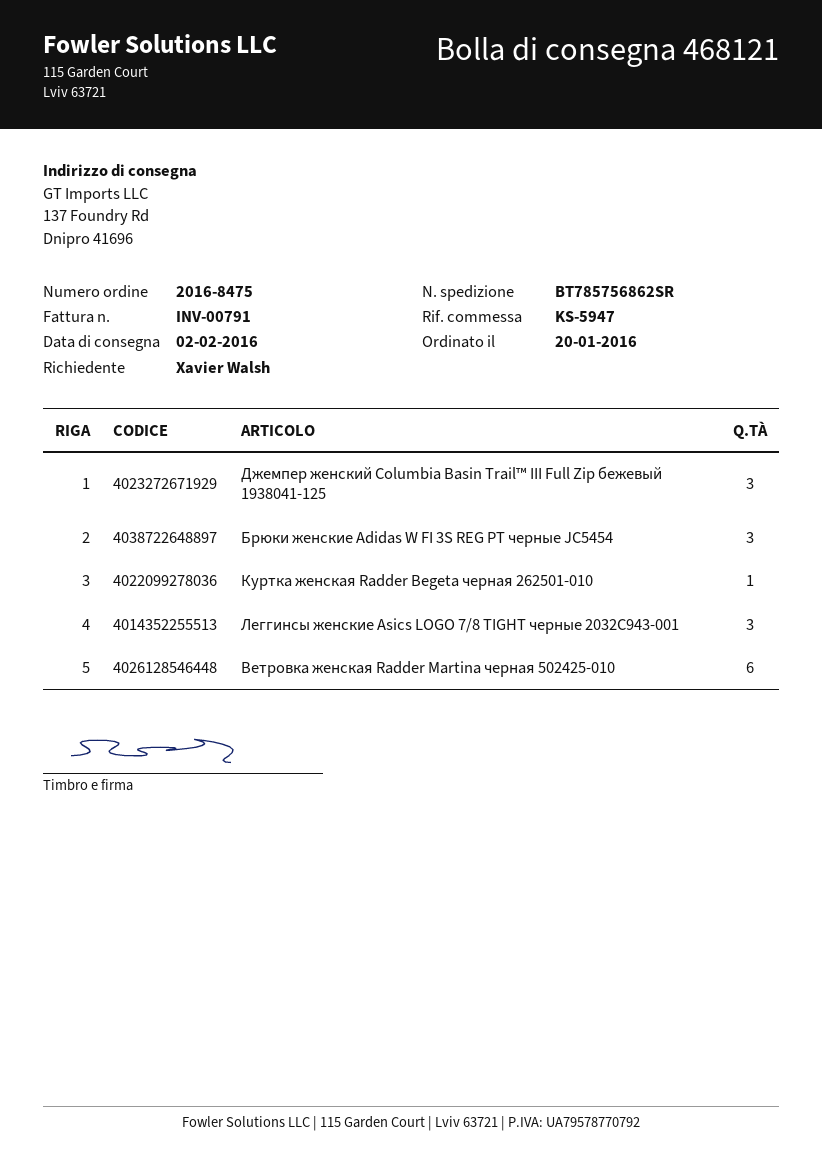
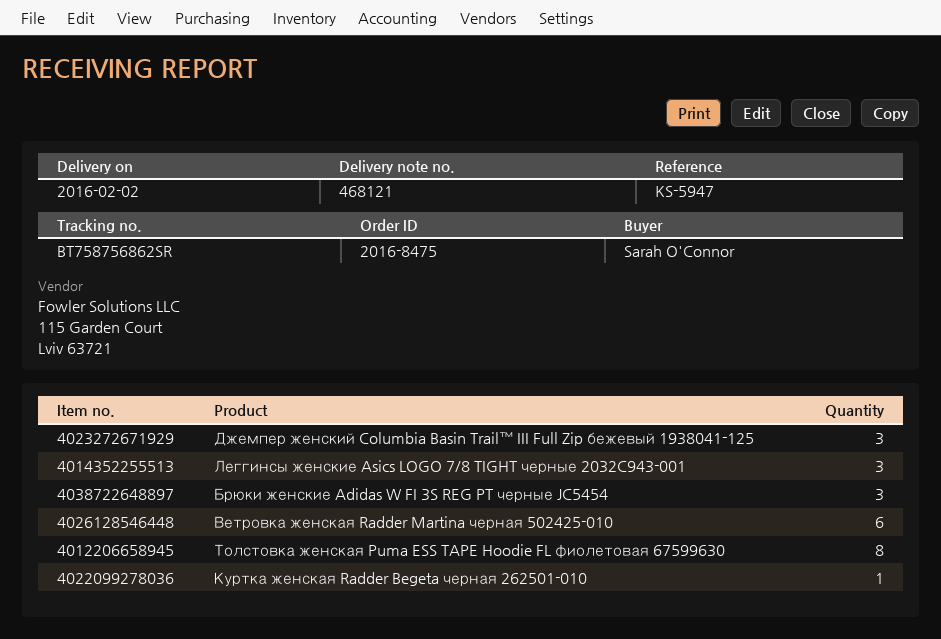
ordered by: Xavier Walsh -> Sarah O'Connor
tracking number: BT785756862SR -> BT758756862SR
Толстовка женская Puma ESS TAPE Hoodie FL фиолетовая 67599630: none -> 8

